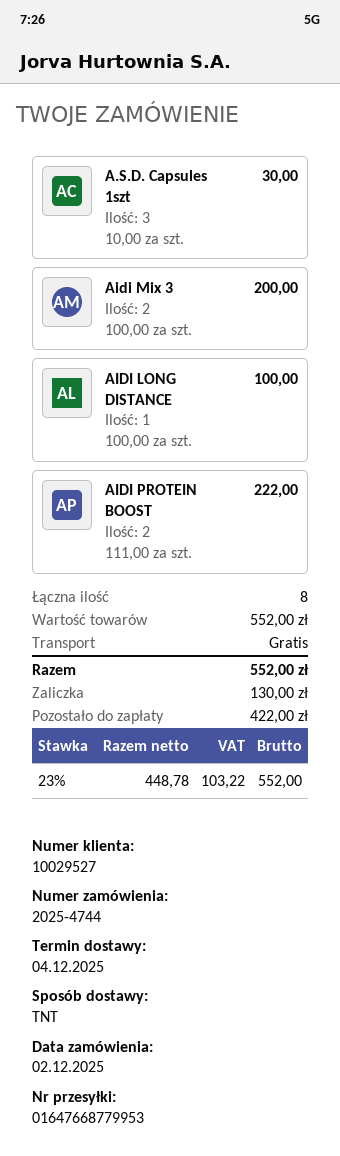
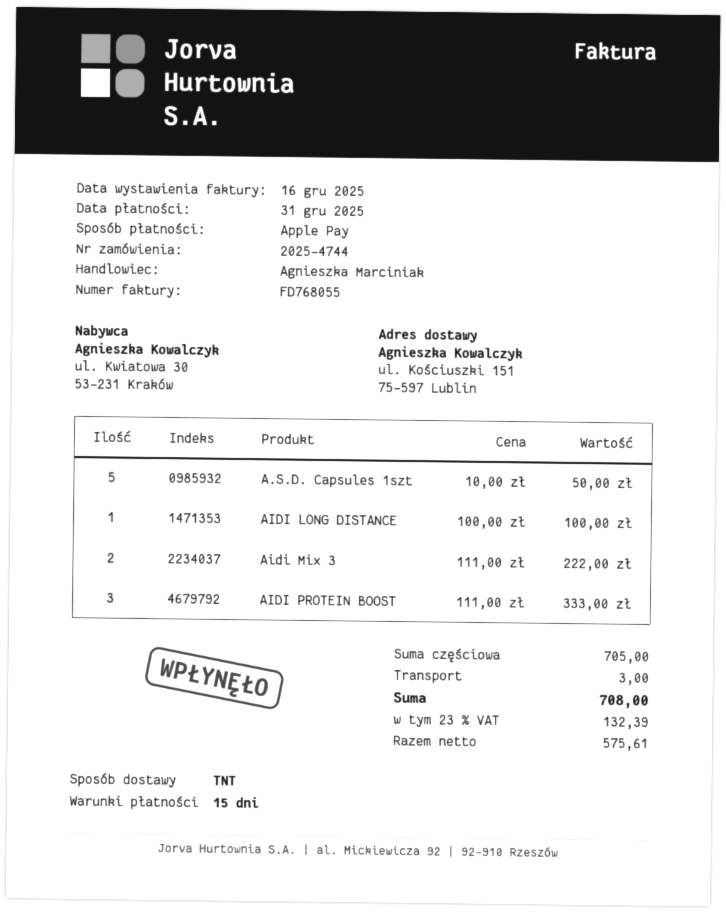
A.S.D. Capsules 1szt: 3 x 10.00 = 30.00 -> 5 x 10.00 = 50.00
Aidi Mix 3: 2 x 100.00 = 200.00 -> 2 x 111.00 = 222.00
AIDI PROTEIN BOOST: 2 x 111.00 = 222.00 -> 3 x 111.00 = 333.00
subtotal: 552.00 -> 705.00
shipping: 0.00 -> 3.00
net: 448.78 -> 575.61
tax: 23% = 103.22 -> 23% = 132.39
total: 552.00 -> 708.00

